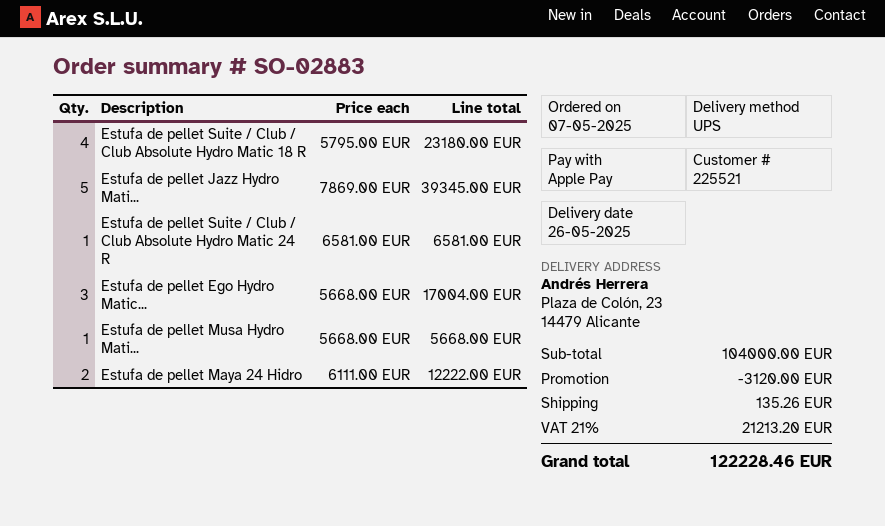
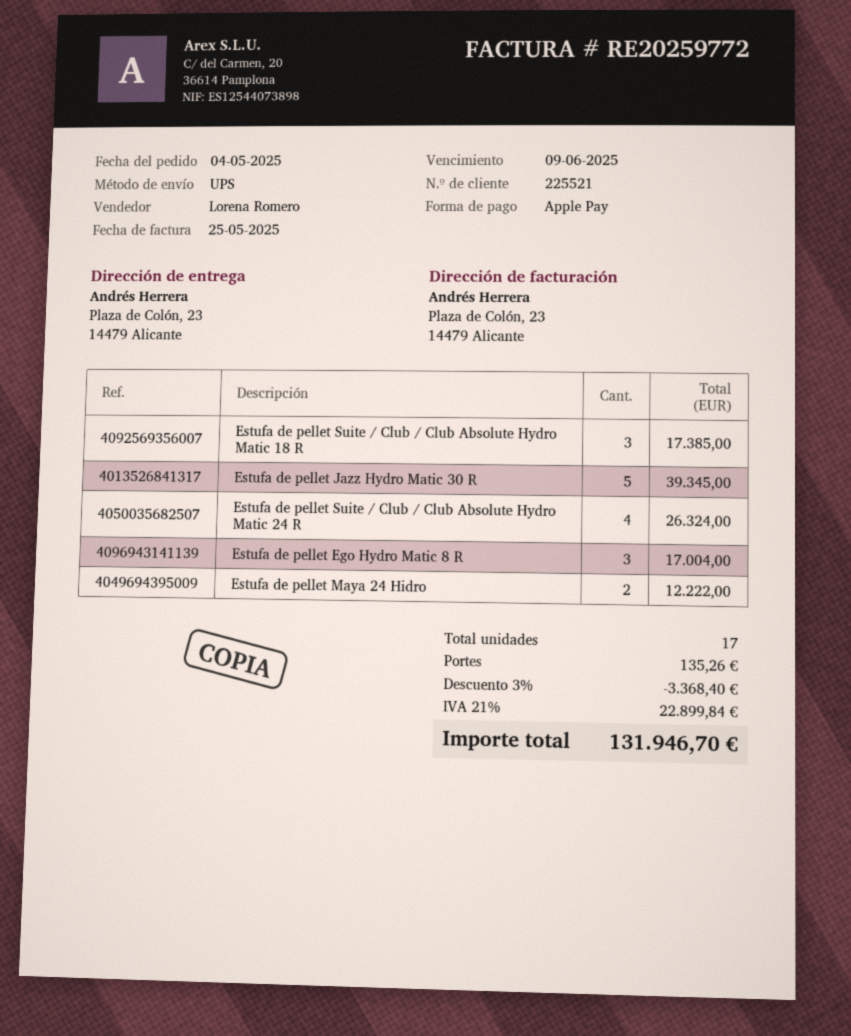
order date: 2025-05-07 -> 2025-05-04
Estufa de pellet Suite / Club / Club Absolute Hydro Matic 18 R: 4 for 23180.00 -> 3 for 17385.00
Estufa de pellet Suite / Club / Club Absolute Hydro Matic 24 R: 1 for 6581.00 -> 4 for 26324.00
Estufa de pellet Musa Hydro Mati...: 1 for 5668.00 -> none
discount: 3120.00 -> 3368.40
tax: 21% = 21213.20 -> 21% = 22899.84
total: 122228.46 -> 131946.70

